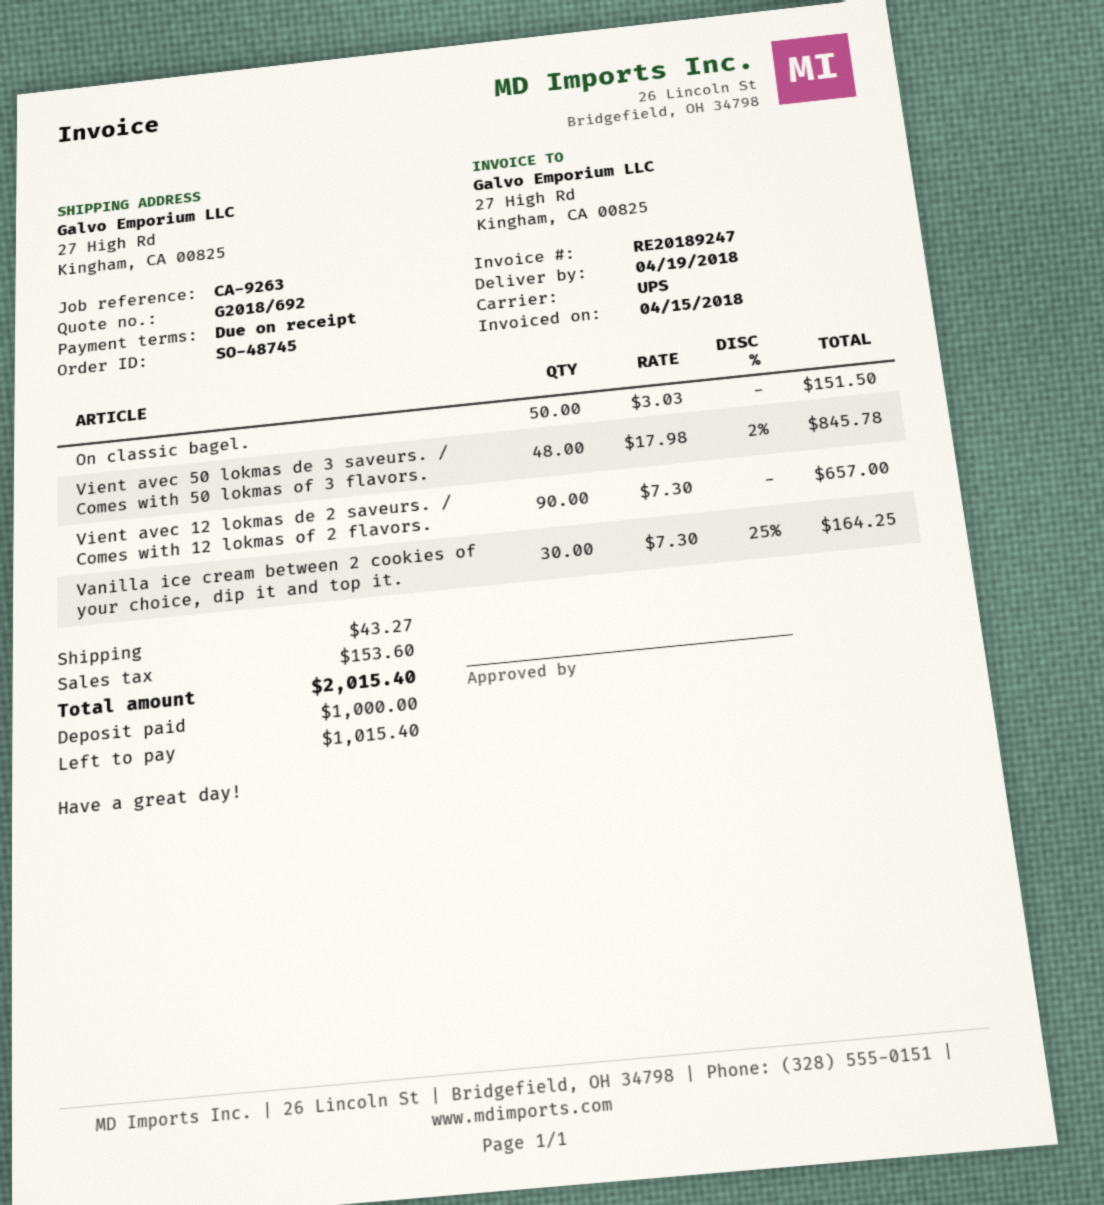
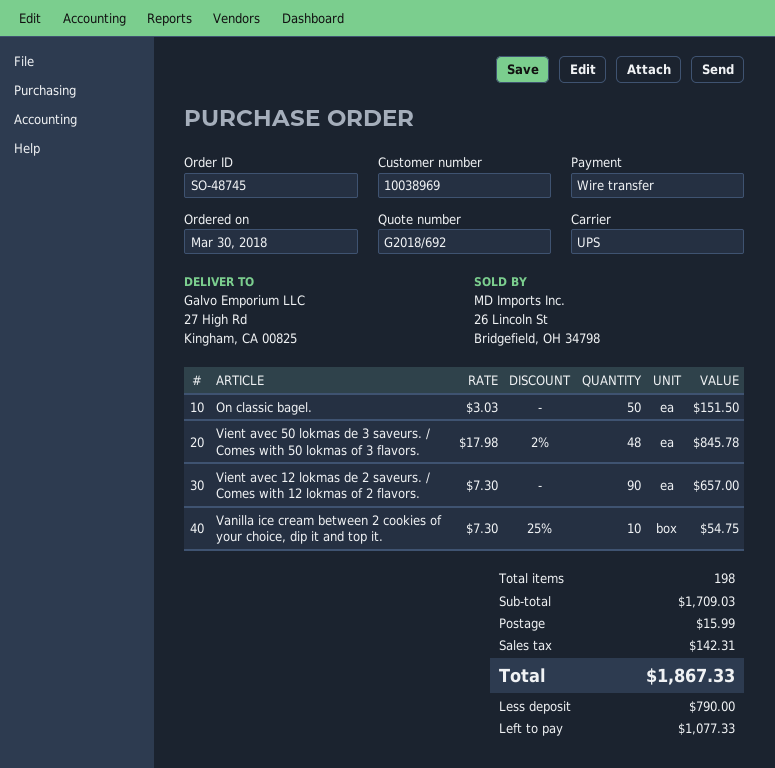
Vanilla ice cream between 2 cookies of your choice, dip it and top it.: 30 x 7.30 - 25% = 164.25 -> 10 x 7.30 - 25% = 54.75
shipping: 43.27 -> 15.99
tax: 153.60 -> 142.31
total: 2015.40 -> 1867.33
deposit: 1000.00 -> 790.00
balance: 1015.40 -> 1077.33

